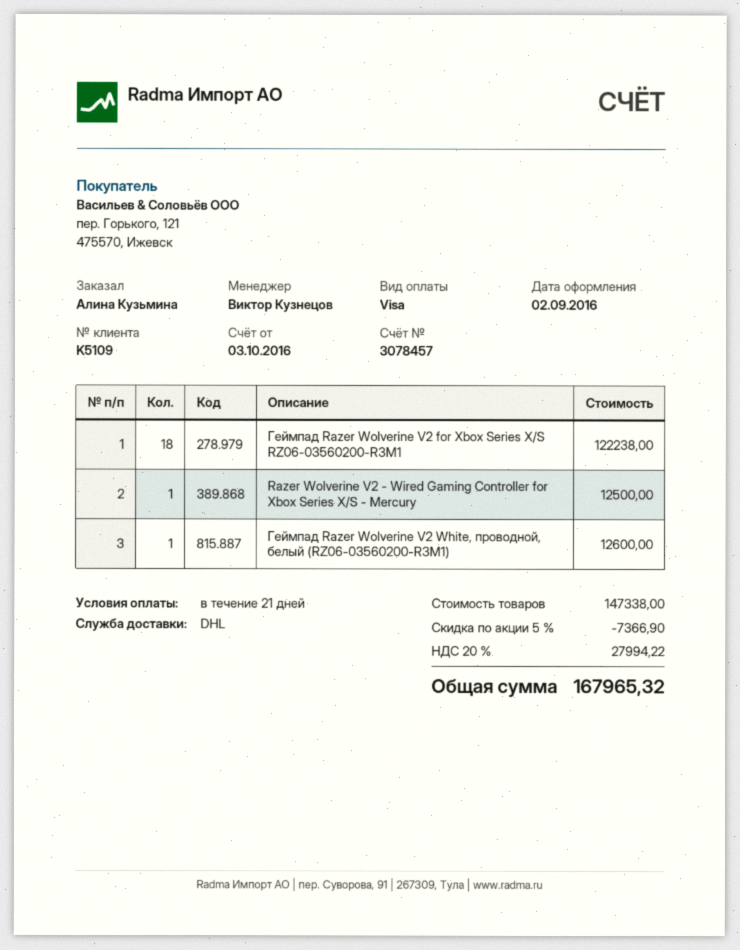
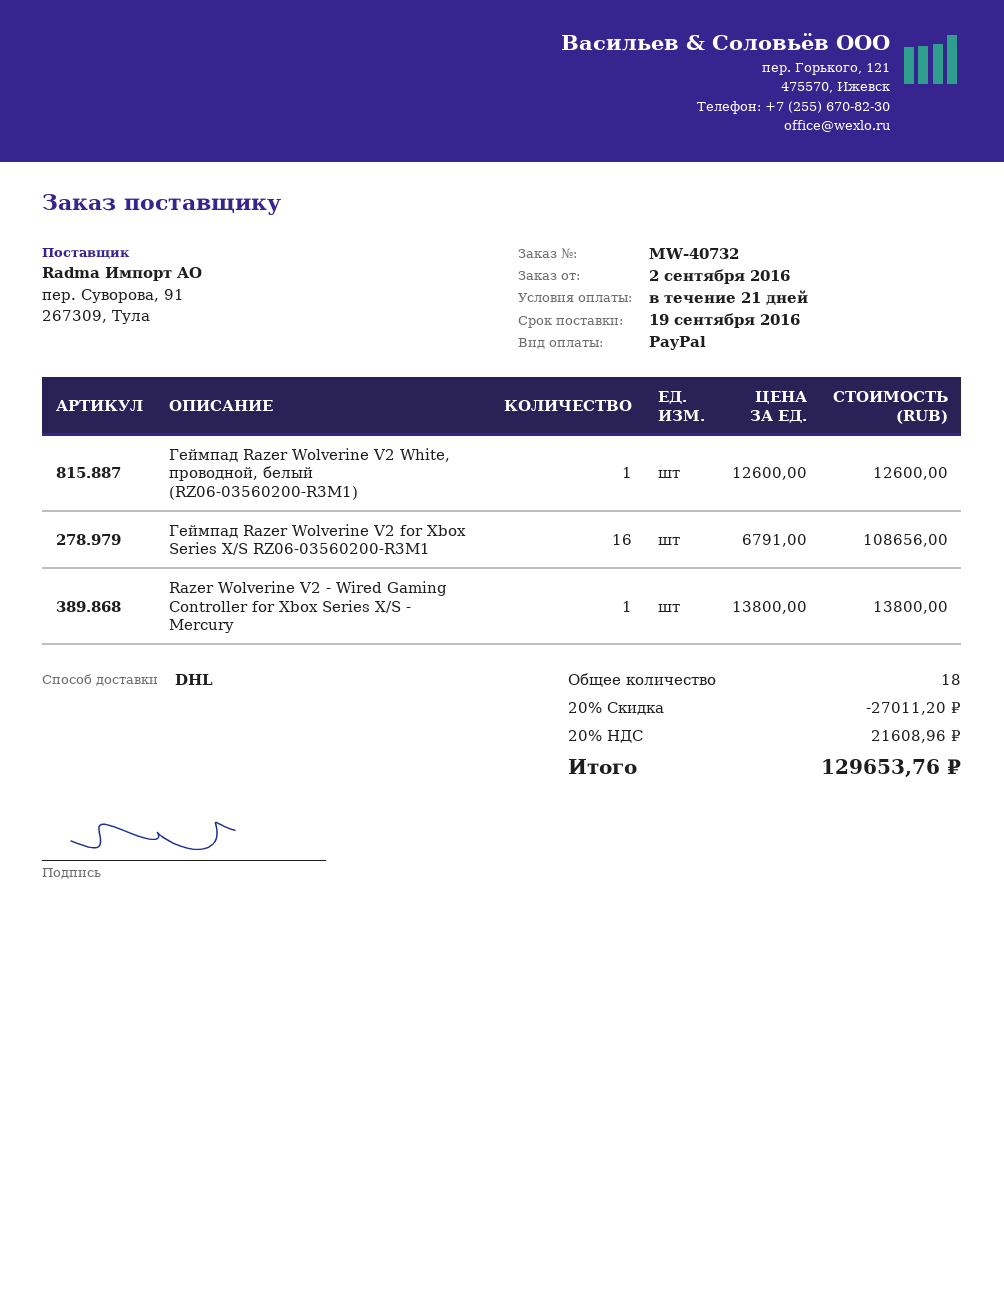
payment method: Visa -> PayPal
Геймпад Razer Wolverine V2 for Xbox Series X/S RZ06-03560200-R3M1: 18 for 122238.00 -> 16 for 108656.00
Razer Wolverine V2 - Wired Gaming Controller for Xbox Series X/S - Mercury: 1 for 12500.00 -> 1 for 13800.00
discount: 5% = 7366.90 -> 20% = 27011.20
tax: 20% = 27994.22 -> 20% = 21608.96
total: 167965.32 -> 129653.76

